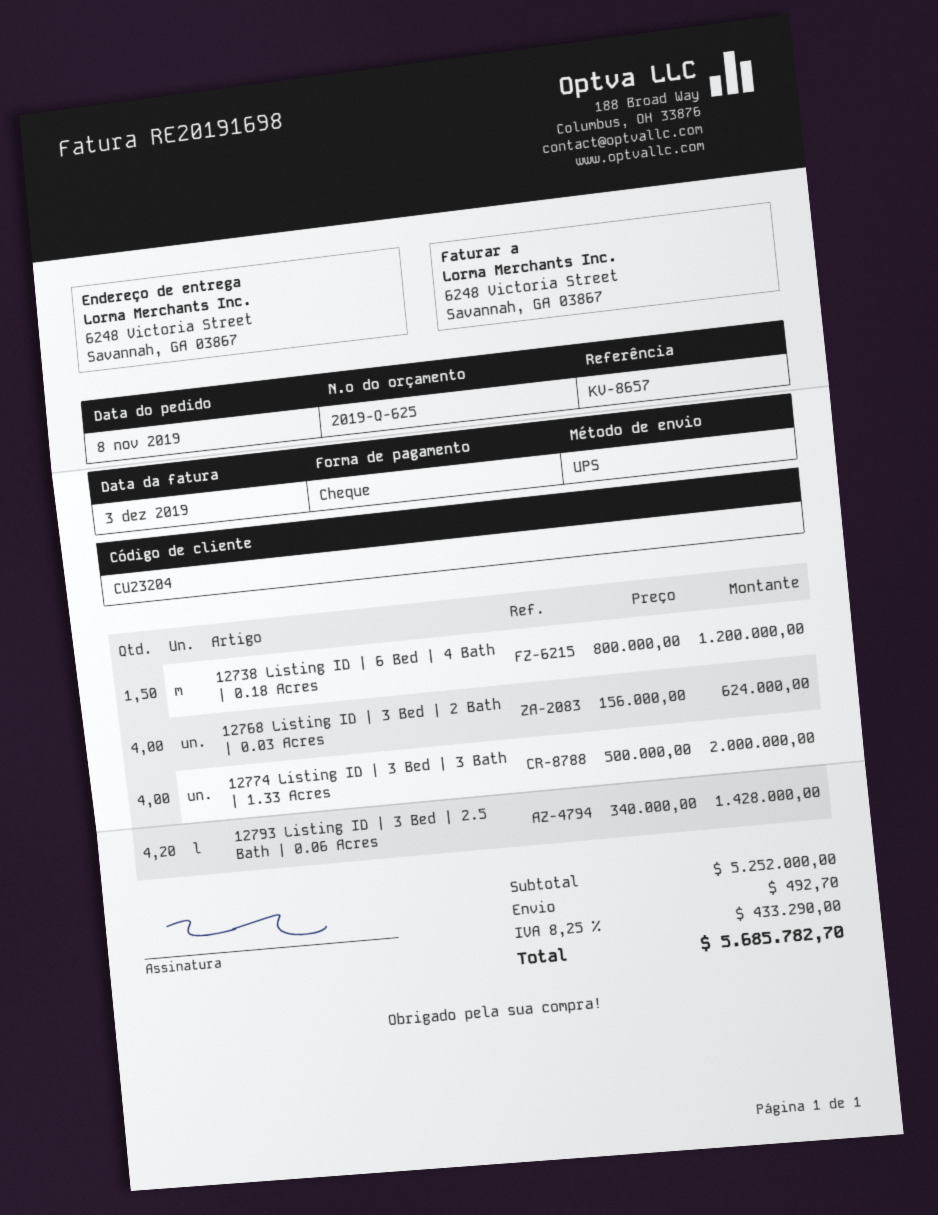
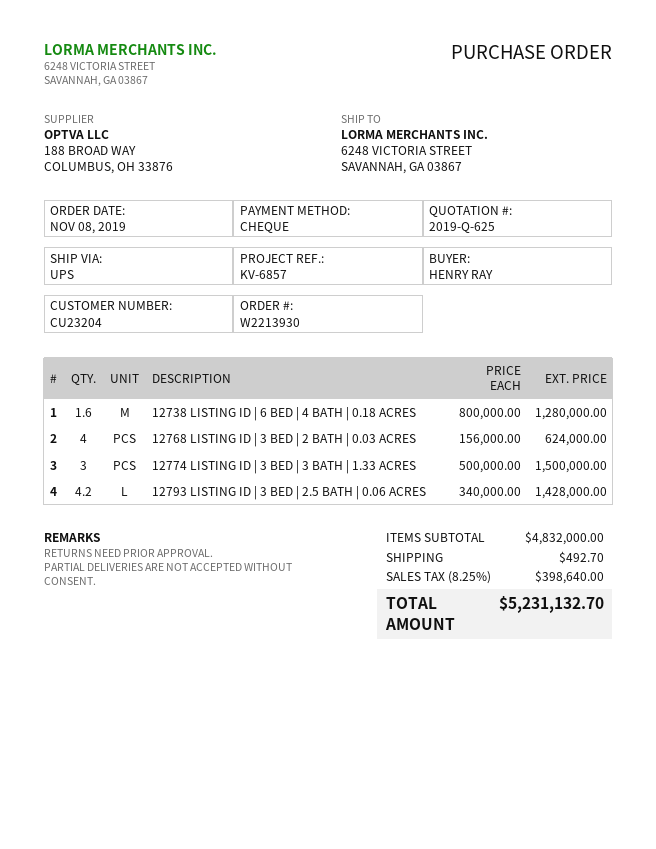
reference: KV-8657 -> KV-6857
12738 Listing ID | 6 Bed | 4 Bath | 0.18 Acres: 1.5 x 800000.00 = 1200000.00 -> 1.6 x 800000.00 = 1280000.00
12774 Listing ID | 3 Bed | 3 Bath | 1.33 Acres: 4 x 500000.00 = 2000000.00 -> 3 x 500000.00 = 1500000.00
subtotal: 5252000.00 -> 4832000.00
tax: 8.25% = 433290.00 -> 8.25% = 398640.00
total: 5685782.70 -> 5231132.70

